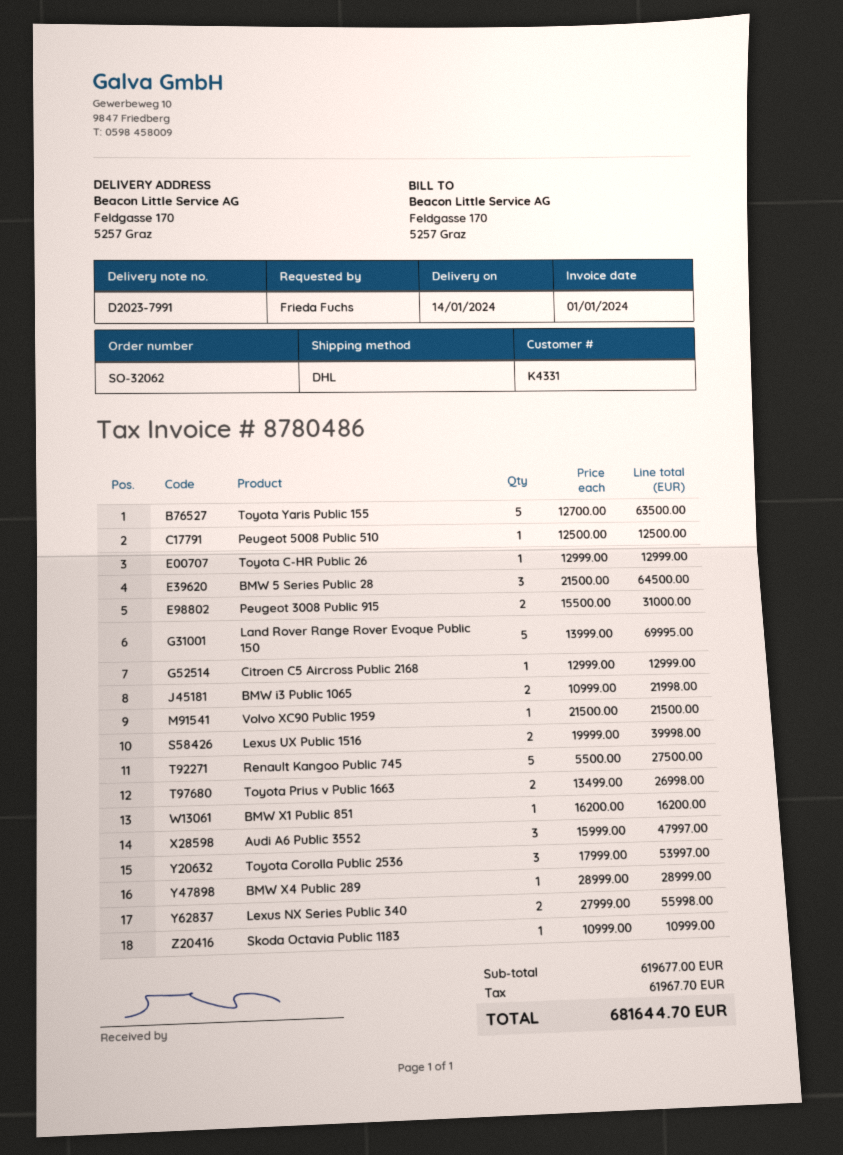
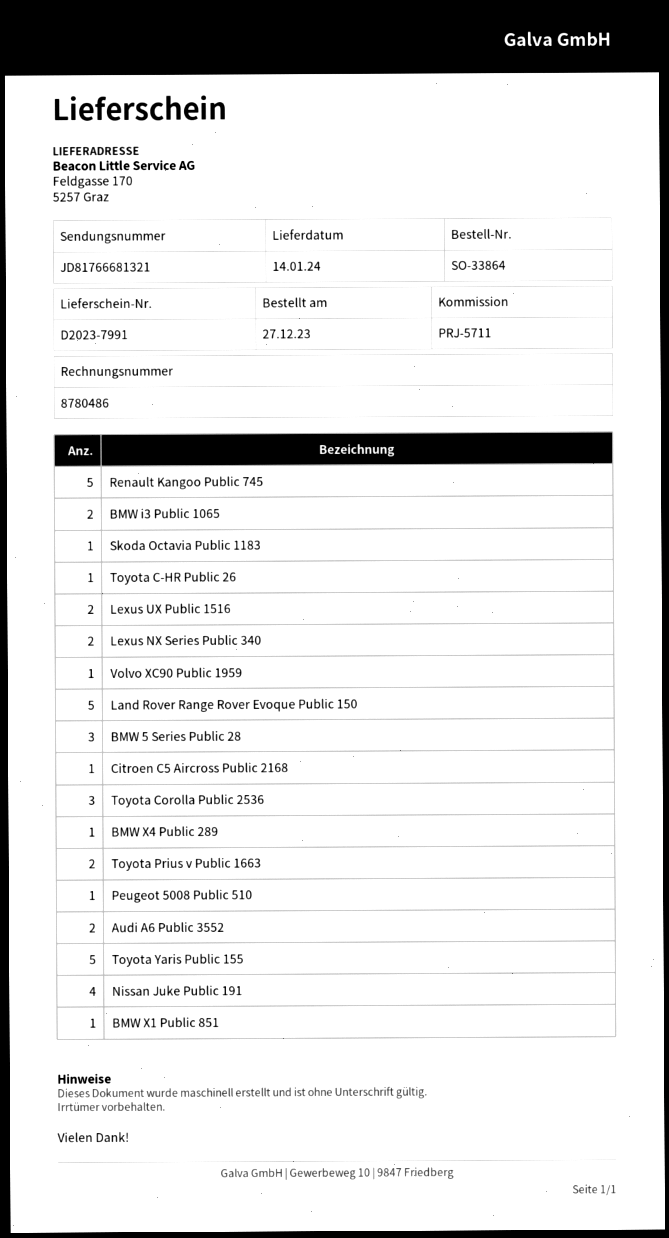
order number: SO-32062 -> SO-33864
Peugeot 3008 Public 915: 2 -> none
Audi A6 Public 3552: 3 -> 2
Nissan Juke Public 191: none -> 4

